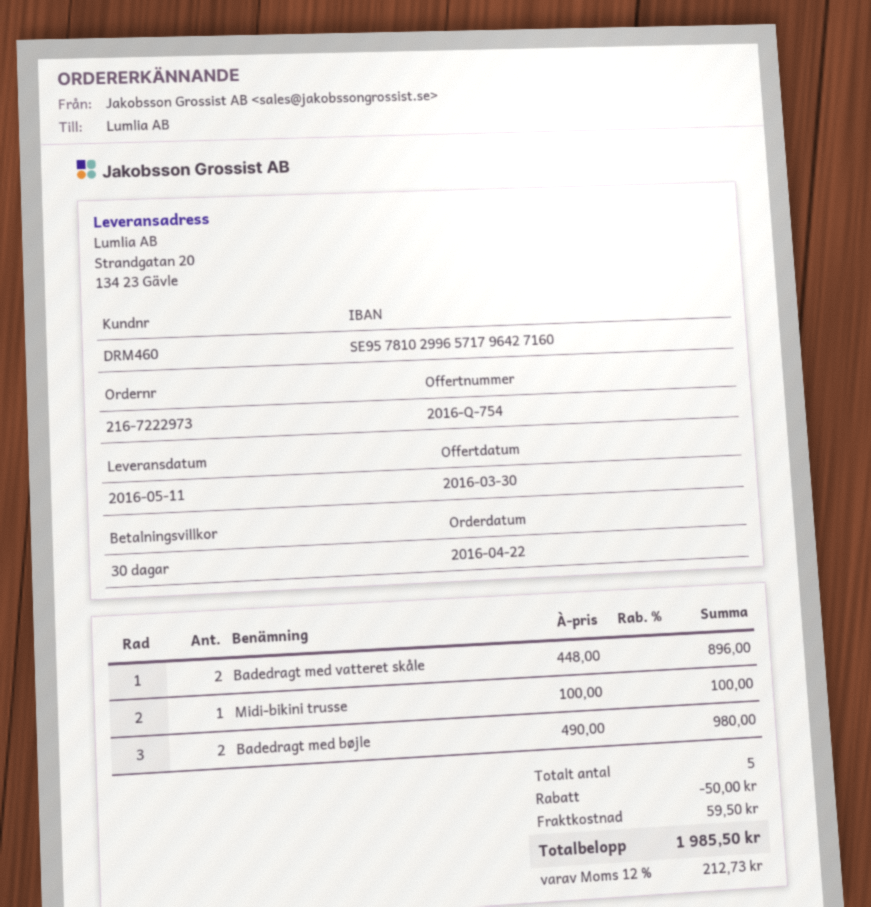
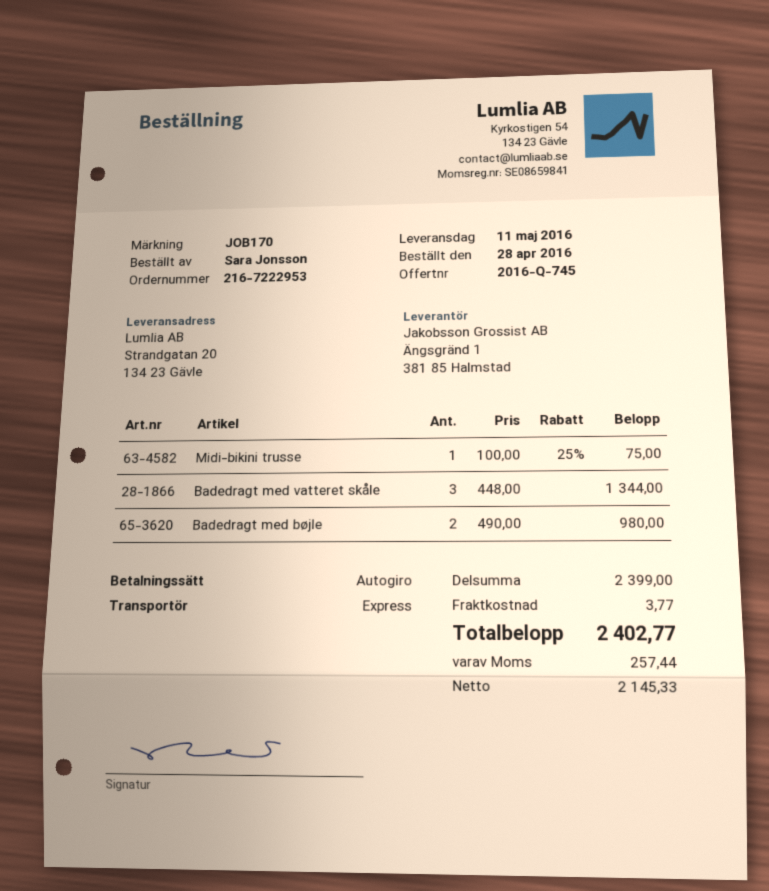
quote number: 2016-Q-754 -> 2016-Q-745
order number: 216-7222973 -> 216-7222953
order date: 2016-04-22 -> 2016-04-28
Badedragt med vatteret skåle: 2 x 448.00 = 896.00 -> 3 x 448.00 = 1344.00
Midi-bikini trusse: 1 x 100.00 = 100.00 -> 1 x 100.00 - 25% = 75.00
discount: 50.00 -> none
shipping: 59.50 -> 3.77
tax: 212.73 -> 257.44
total: 1985.50 -> 2402.77

